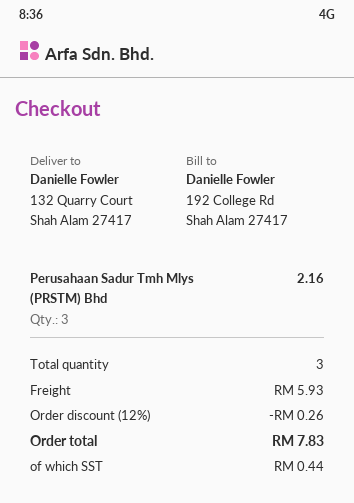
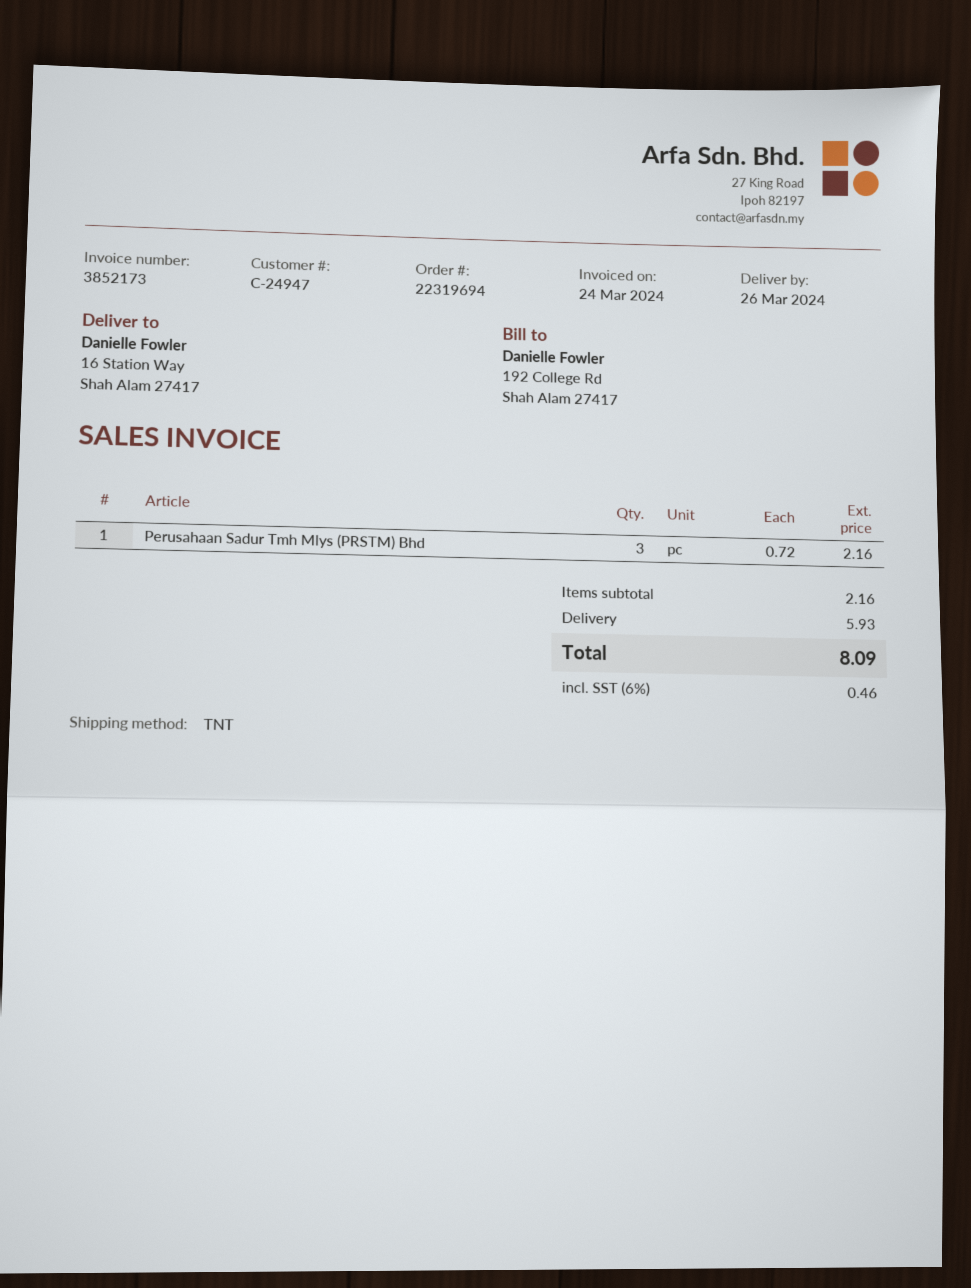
ship to: 132 Quarry Court, Shah Alam 27417 -> 16 Station Way, Shah Alam 27417
discount: 12% = 0.26 -> none
tax: 0.44 -> 0.46
total: 7.83 -> 8.09

